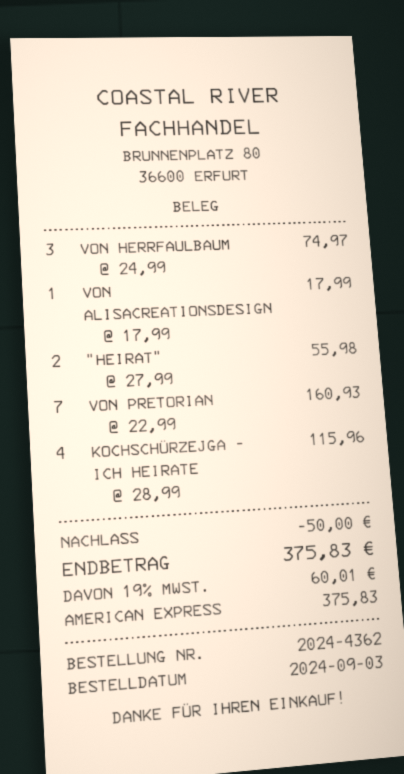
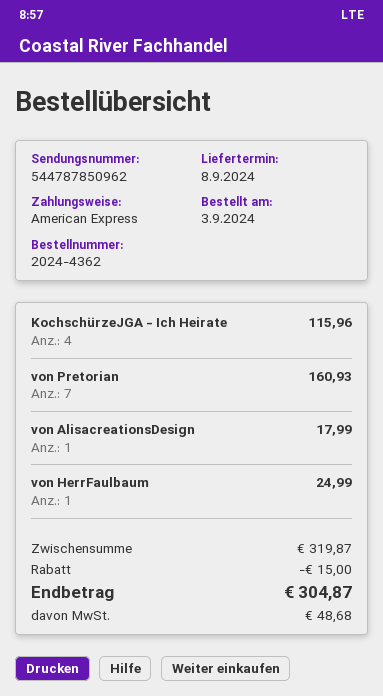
VON HERRFAULBAUM: 3 for 74.97 -> 1 for 24.99
"HEIRAT": 2 for 55.98 -> none
discount: 50.00 -> 15.00
tax: 60.01 -> 48.68
total: 375.83 -> 304.87

